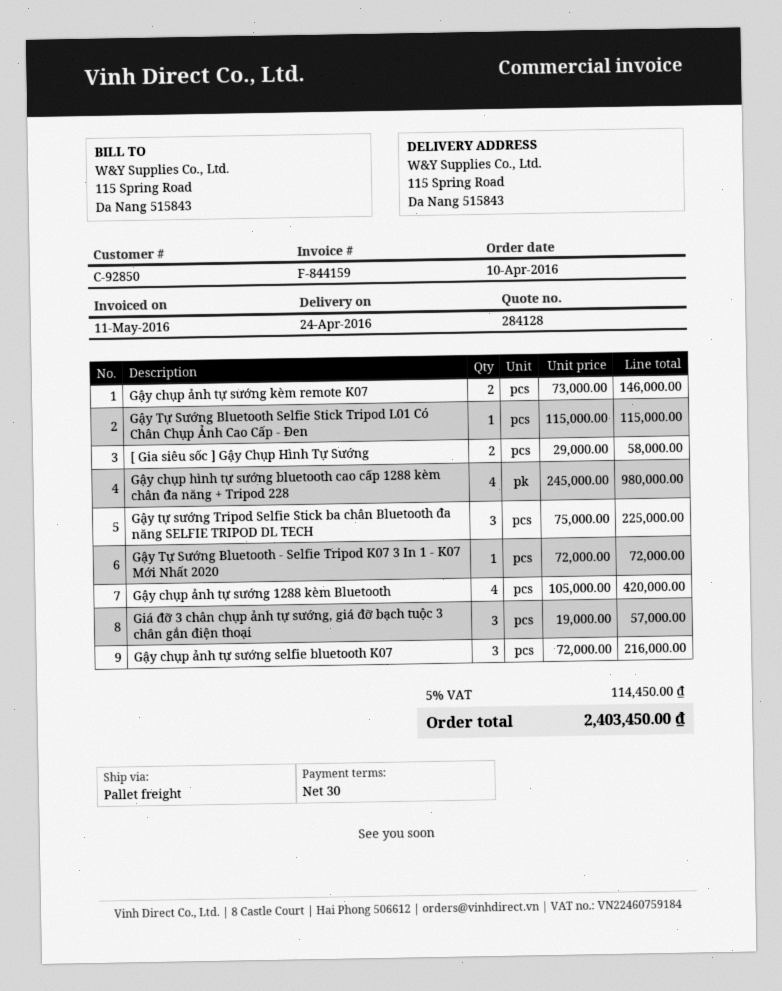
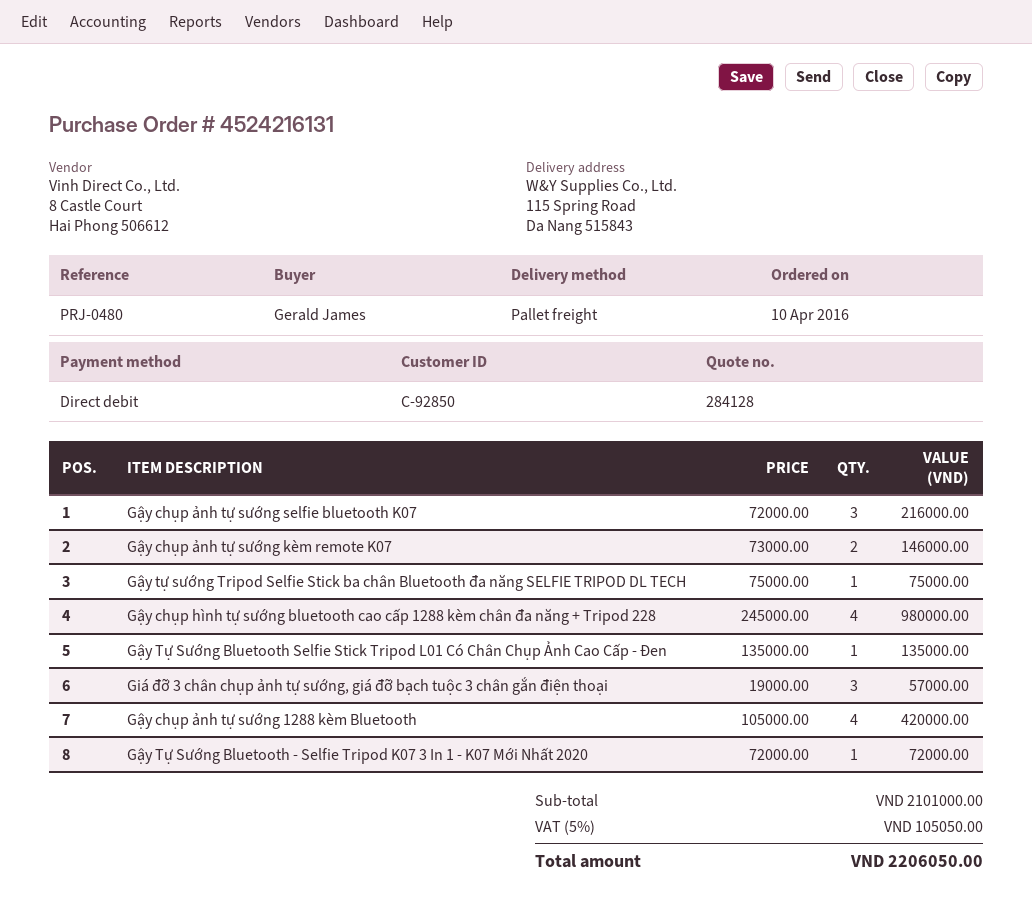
Gậy Tự Sướng Bluetooth Selfie Stick Tripod L01 Có Chân Chụp Ảnh Cao Cấp - Đen: 1 x 115000.00 = 115000.00 -> 1 x 135000.00 = 135000.00
[ Gia siêu sốc ] Gậy Chụp Hình Tự Sướng: 2 x 29000.00 = 58000.00 -> none
Gậy tự sướng Tripod Selfie Stick ba chân Bluetooth đa năng SELFIE TRIPOD DL TECH: 3 x 75000.00 = 225000.00 -> 1 x 75000.00 = 75000.00
tax: 5% = 114450.00 -> 5% = 105050.00
total: 2403450.00 -> 2206050.00

